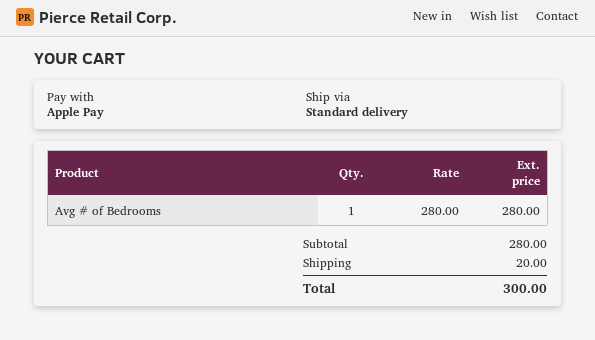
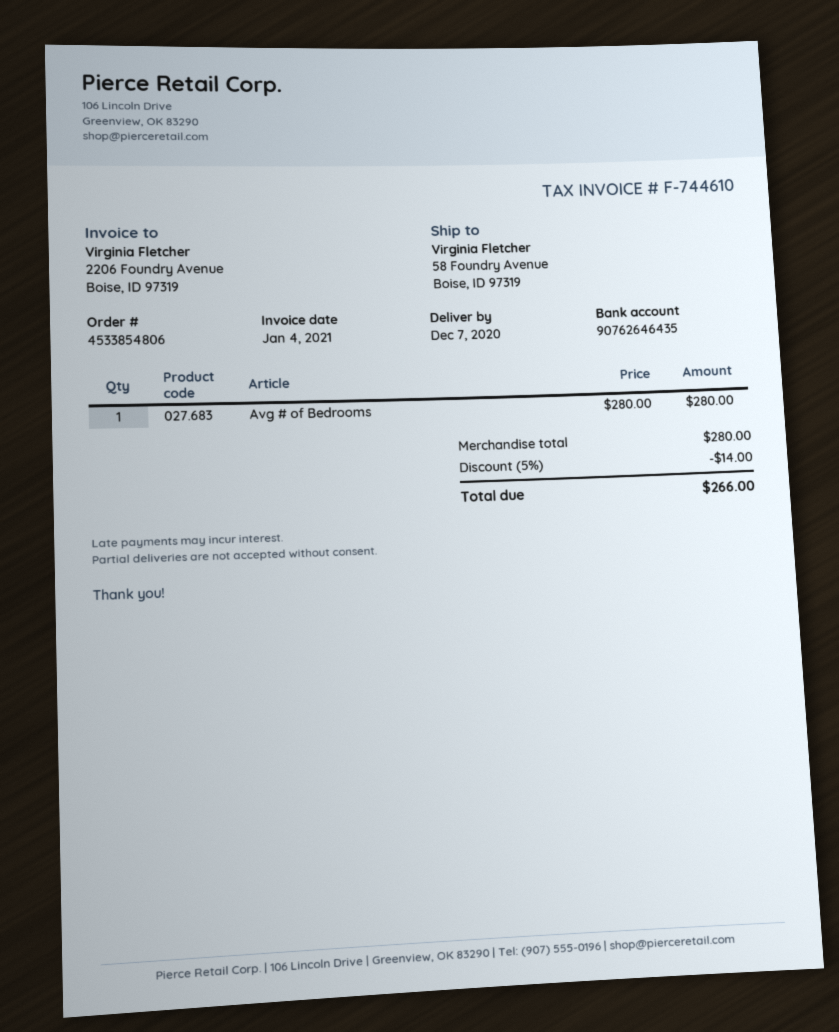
discount: none -> 5% = 14.00
shipping: 20.00 -> none
total: 300.00 -> 266.00

